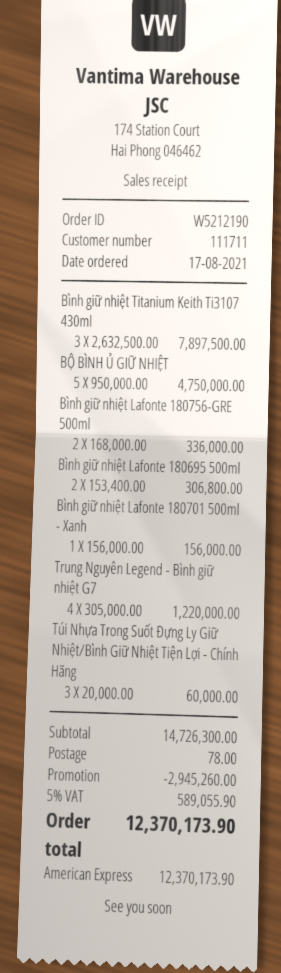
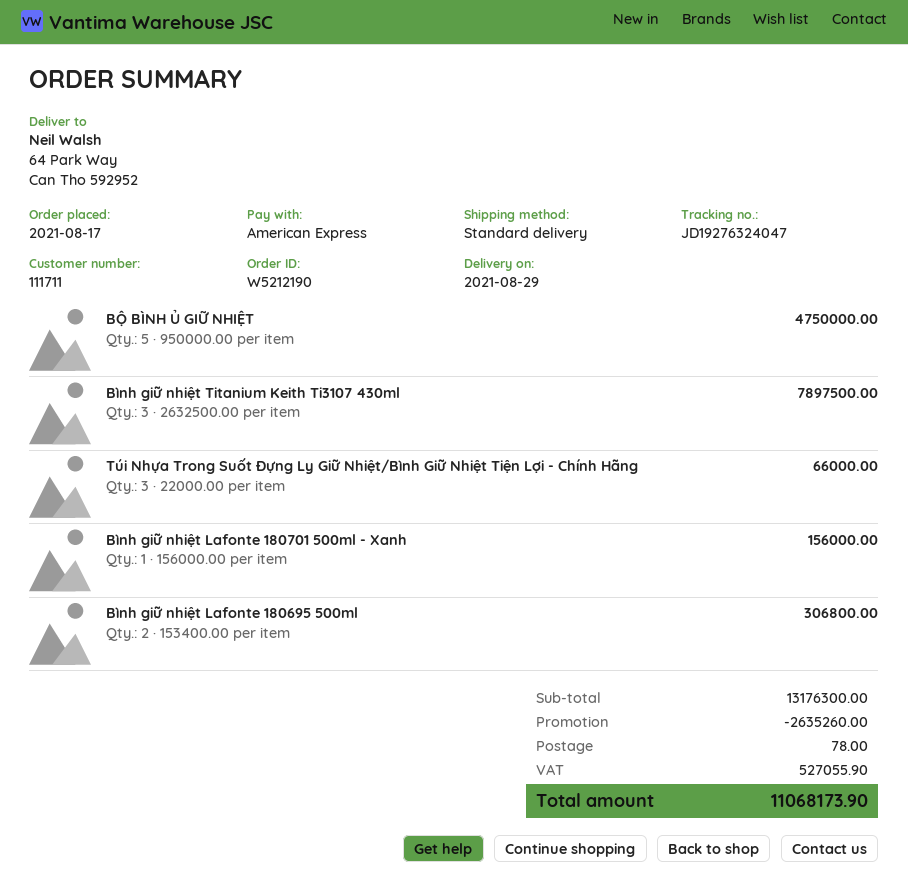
Bình giữ nhiệt Lafonte 180756-GRE 500ml: 2 x 168000.00 = 336000.00 -> none
Trung Nguyên Legend - Bình giữ nhiệt G7: 4 x 305000.00 = 1220000.00 -> none
Túi Nhựa Trong Suốt Đựng Ly Giữ Nhiệt/Bình Giữ Nhiệt Tiện Lợi - Chính Hãng: 3 x 20000.00 = 60000.00 -> 3 x 22000.00 = 66000.00
subtotal: 14726300.00 -> 13176300.00
discount: 2945260.00 -> 2635260.00
tax: 589055.90 -> 527055.90
total: 12370173.90 -> 11068173.90

